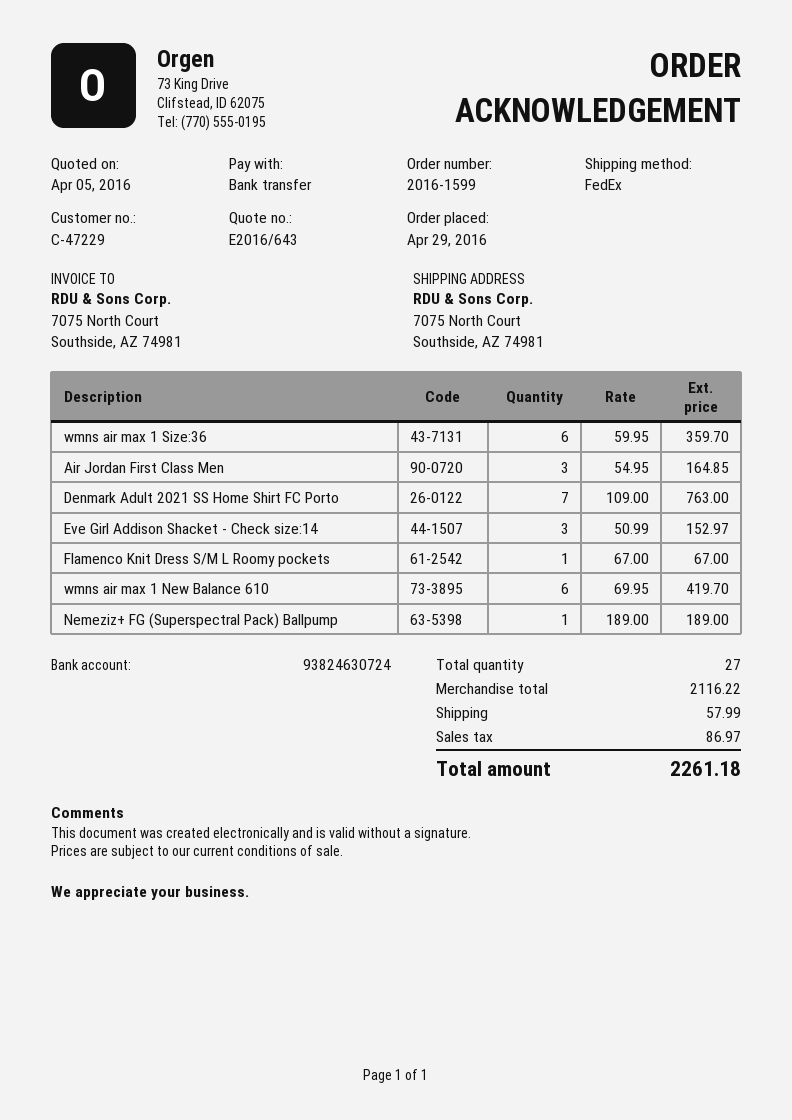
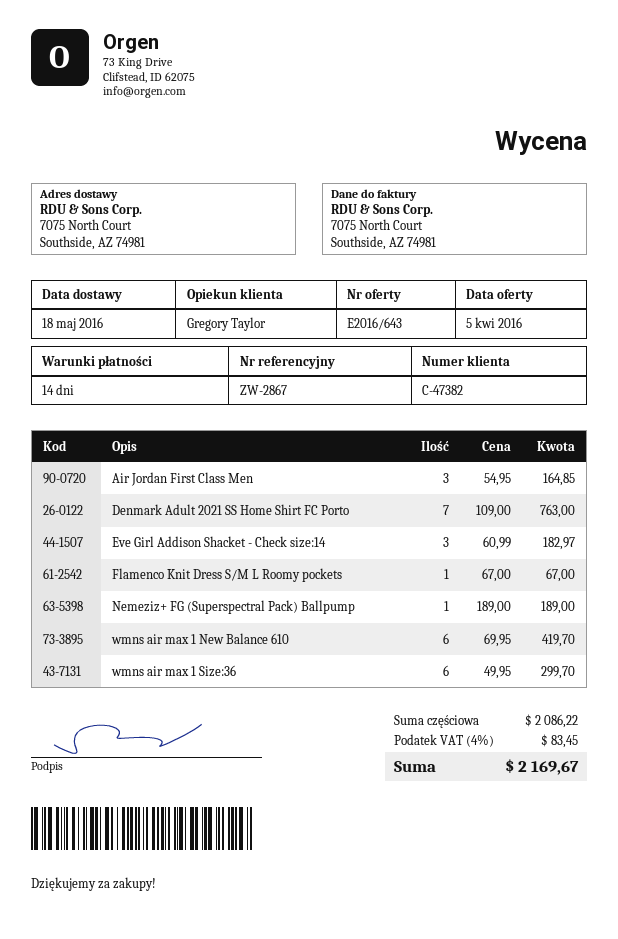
customer number: C-47229 -> C-47382
wmns air max 1 Size:36: 6 x 59.95 = 359.70 -> 6 x 49.95 = 299.70
Eve Girl Addison Shacket - Check size:14: 3 x 50.99 = 152.97 -> 3 x 60.99 = 182.97
subtotal: 2116.22 -> 2086.22
shipping: 57.99 -> none
tax: 86.97 -> 83.45
total: 2261.18 -> 2169.67

